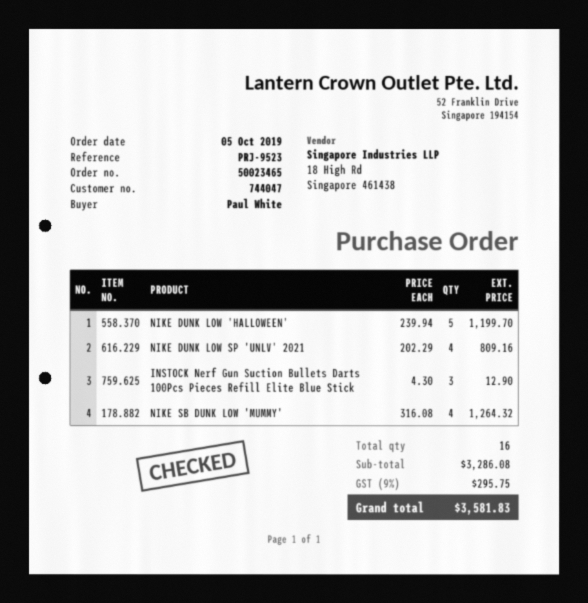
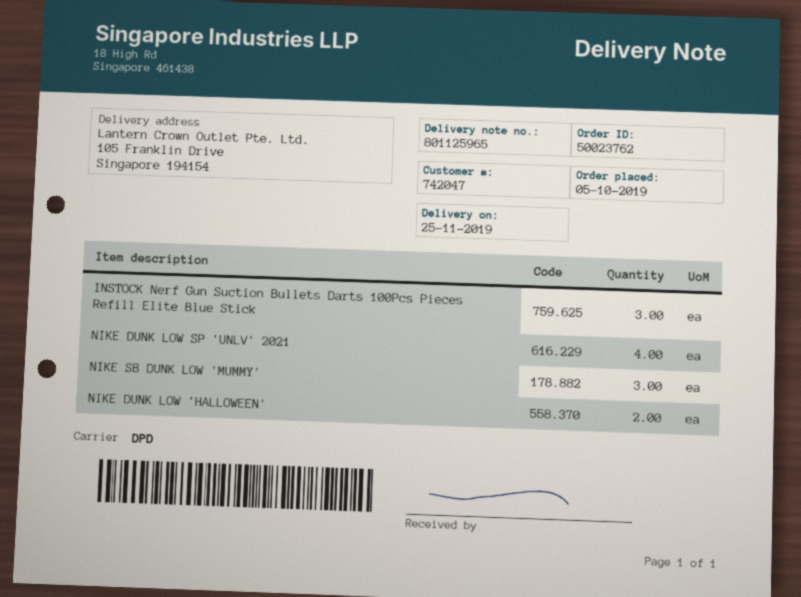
order number: 50023465 -> 50023762
customer number: 744047 -> 742047
NIKE DUNK LOW 'HALLOWEEN': 5 -> 2
NIKE SB DUNK LOW 'MUMMY': 4 -> 3

